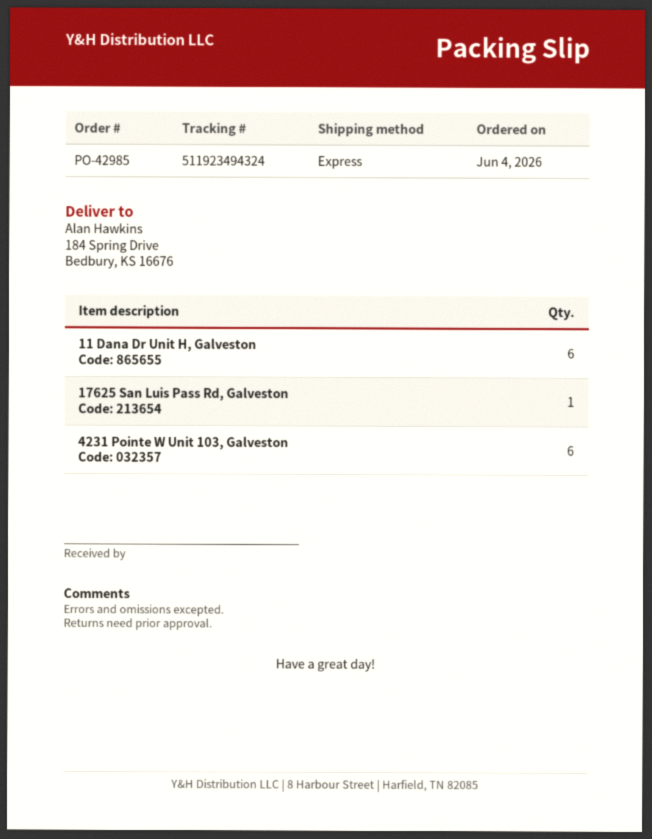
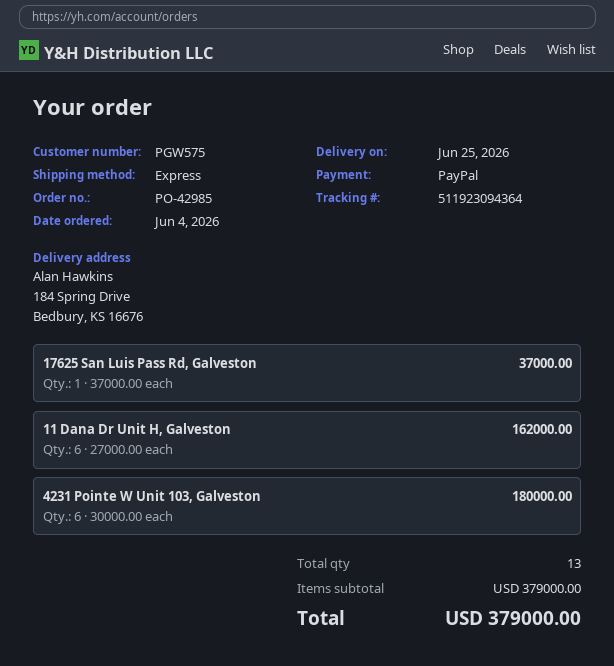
tracking number: 511923494324 -> 511923094364

